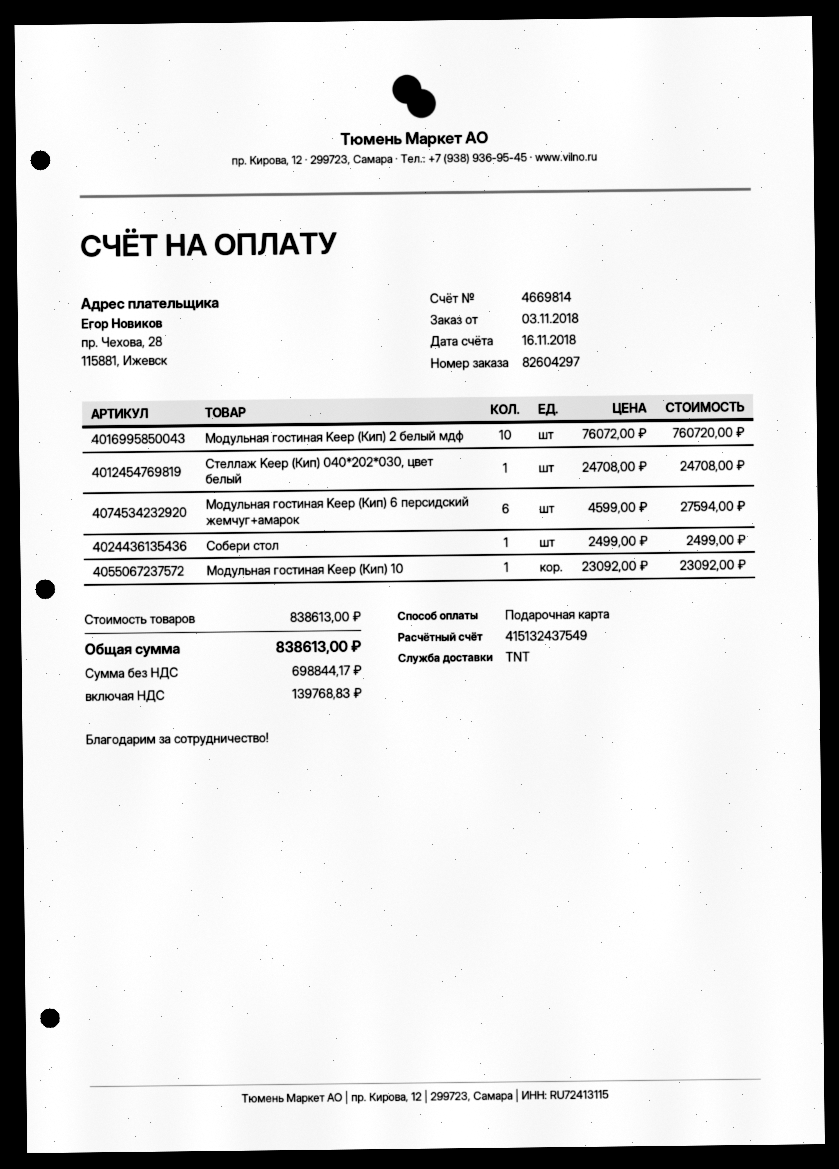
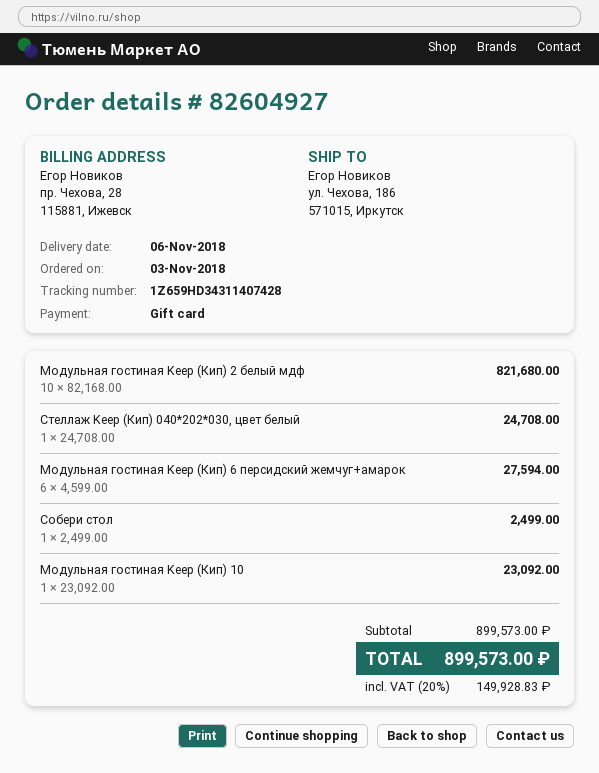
order number: 82604297 -> 82604927
Модульная гостиная Keep (Кип) 2 белый мдф: 10 x 76072.00 = 760720.00 -> 10 x 82168.00 = 821680.00
subtotal: 838613.00 -> 899573.00
tax: 139768.83 -> 149928.83
total: 838613.00 -> 899573.00

